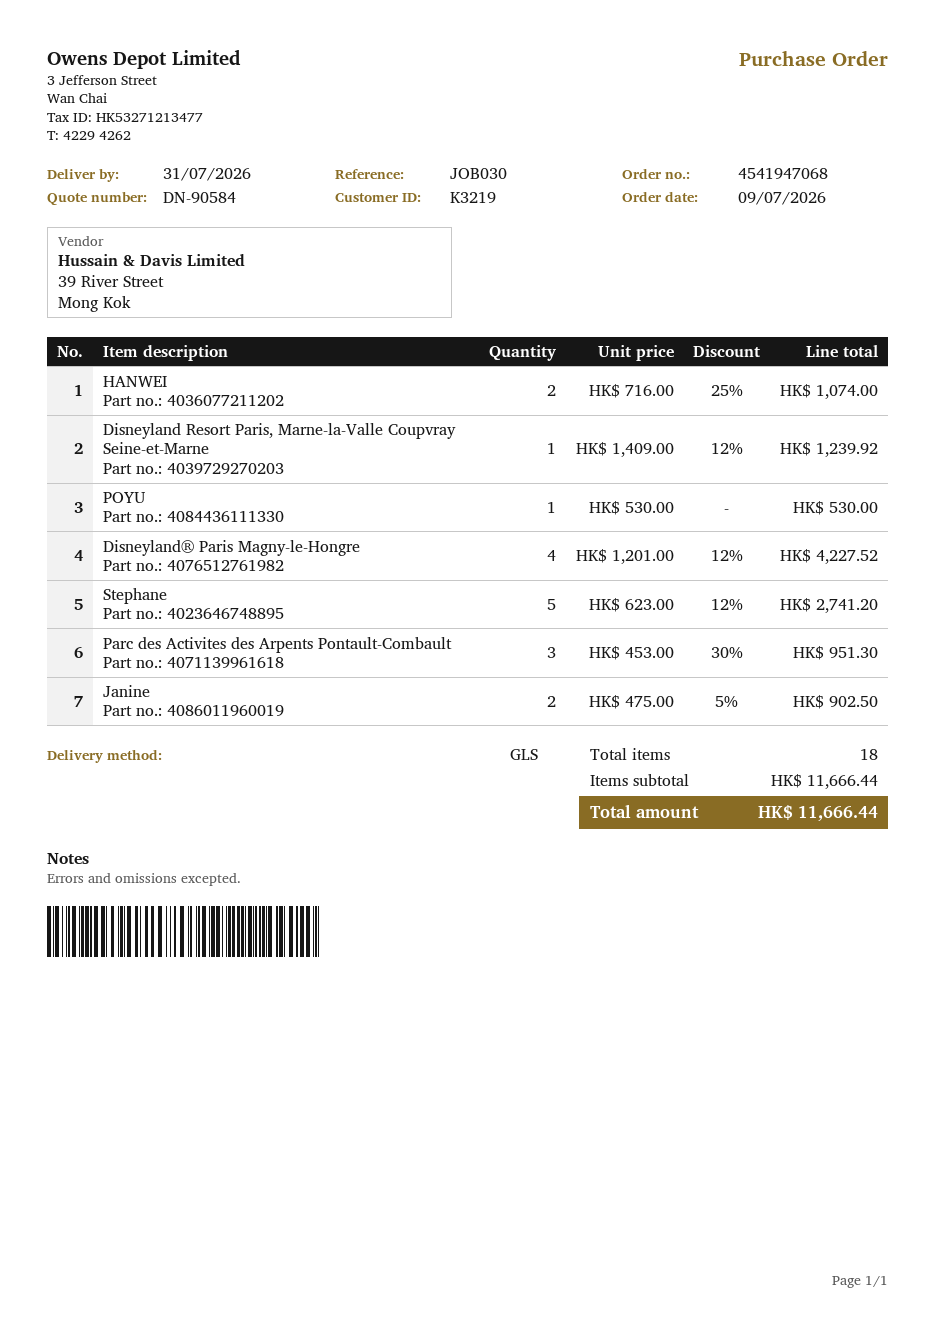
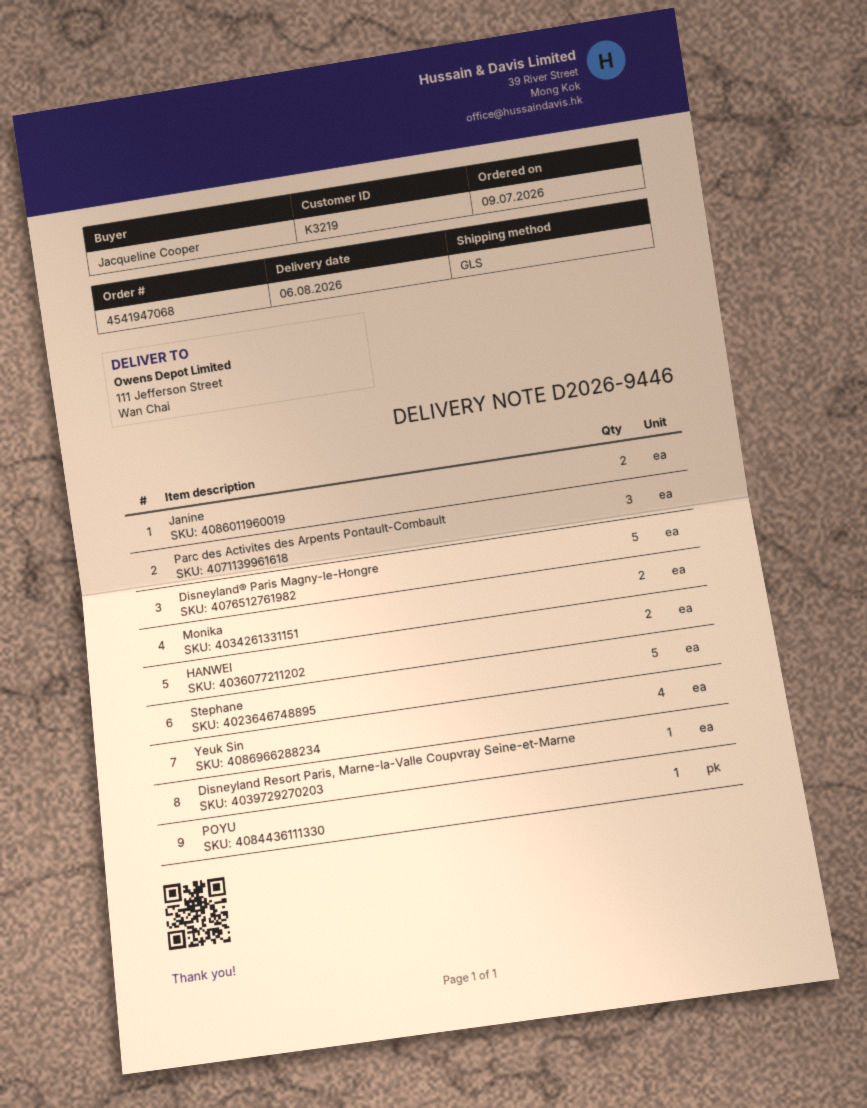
delivery date: 2026-07-31 -> 2026-08-06
Disneyland® Paris Magny-le-Hongre: 4 -> 5
Monika: none -> 2
Yeuk Sin: none -> 4

